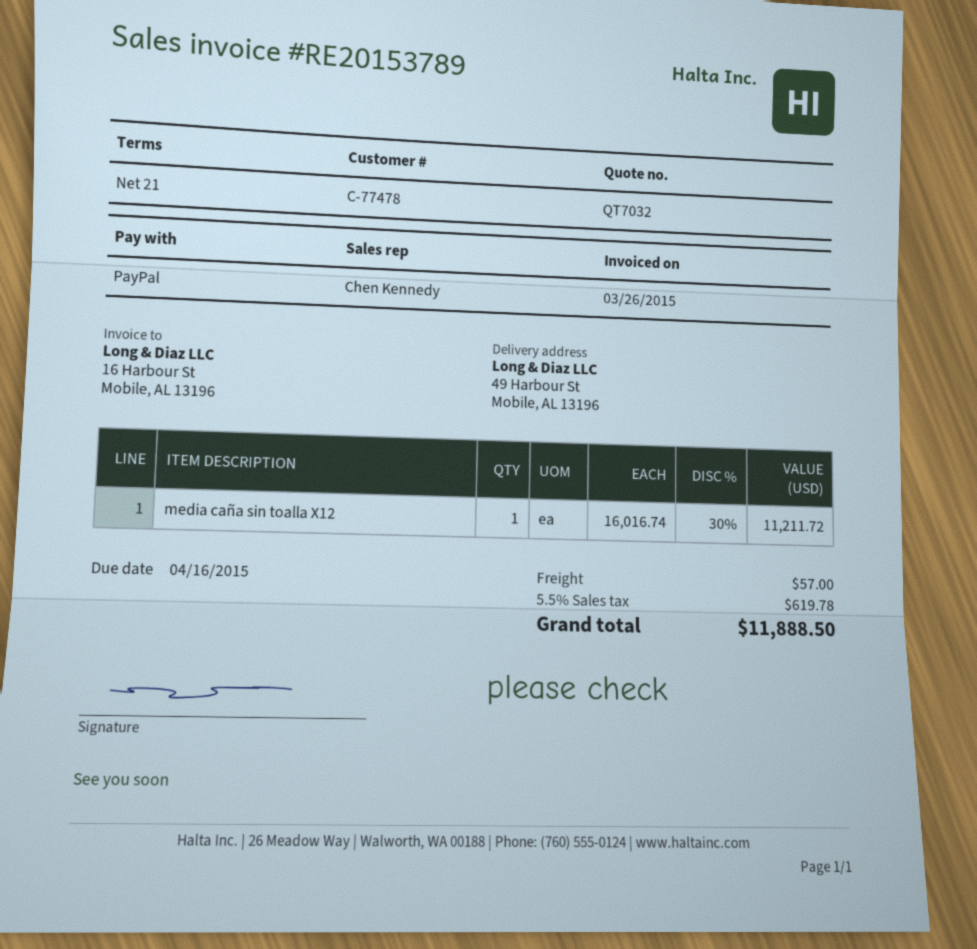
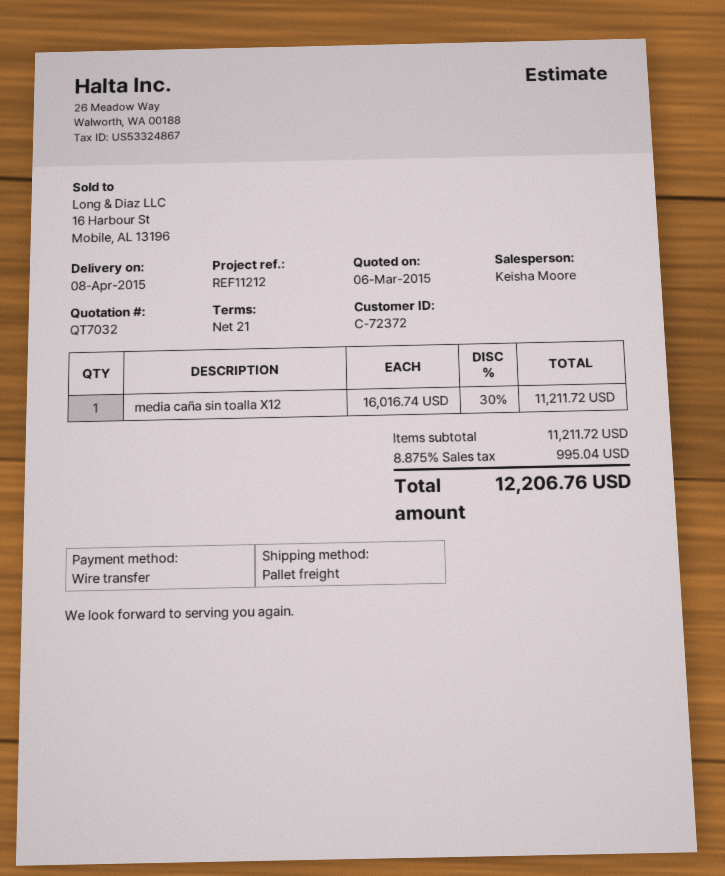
customer number: C-77478 -> C-72372
sales rep: Chen Kennedy -> Keisha Moore
payment method: PayPal -> bank transfer
shipping: 57.00 -> none
tax: 5.5% = 619.78 -> 8.875% = 995.04
total: 11888.50 -> 12206.76

